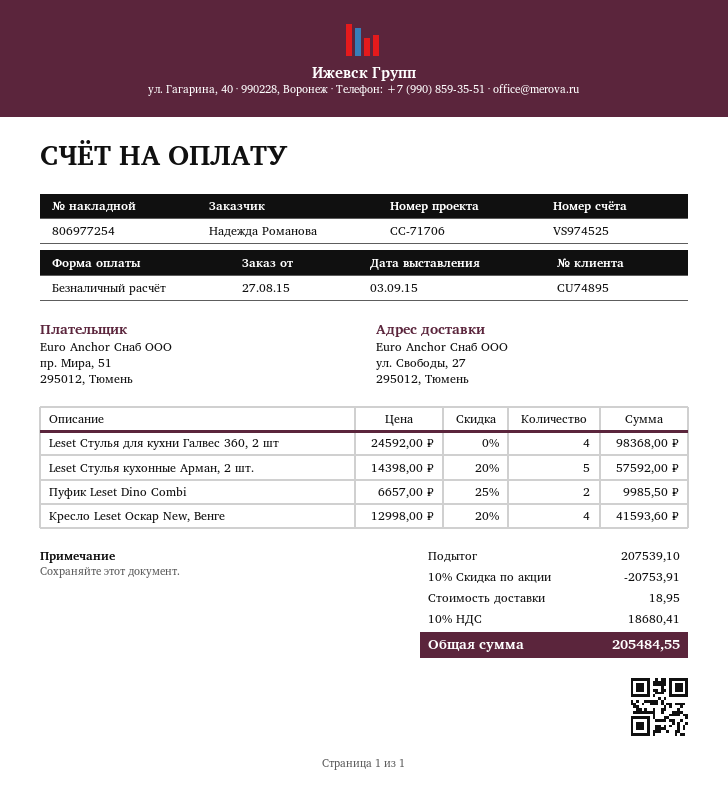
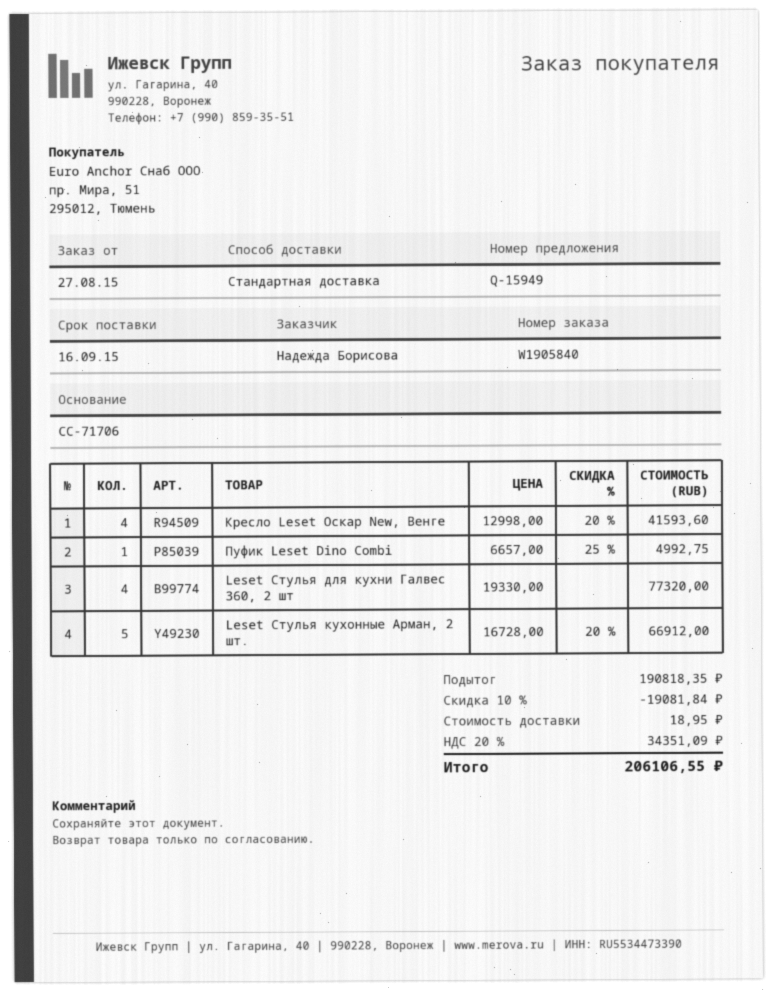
ordered by: Надежда Романова -> Надежда Борисова
Leset Стулья для кухни Галвес 360, 2 шт: 4 x 24592.00 = 98368.00 -> 4 x 19330.00 = 77320.00
Leset Стулья кухонные Арман, 2 шт.: 5 x 14398.00 - 20% = 57592.00 -> 5 x 16728.00 - 20% = 66912.00
Пуфик Leset Dino Combi: 2 x 6657.00 - 25% = 9985.50 -> 1 x 6657.00 - 25% = 4992.75
subtotal: 207539.10 -> 190818.35
discount: 10% = 20753.91 -> 10% = 19081.84
tax: 10% = 18680.41 -> 20% = 34351.09
total: 205484.55 -> 206106.55

